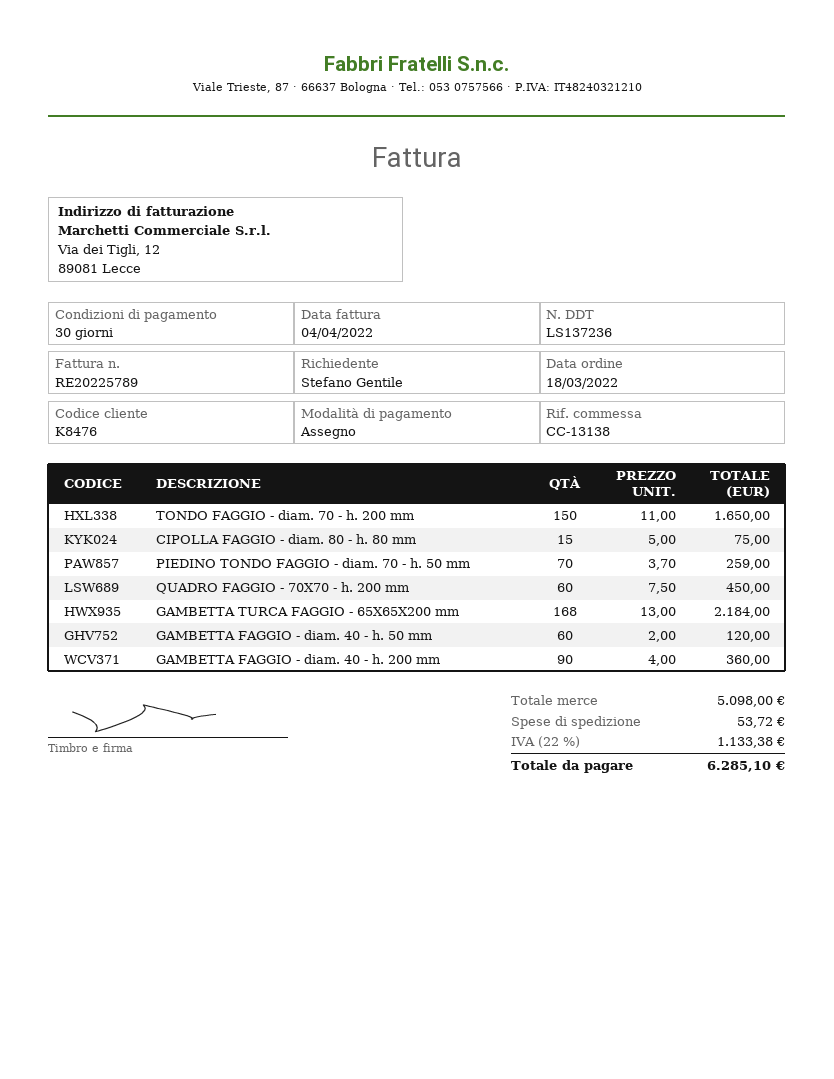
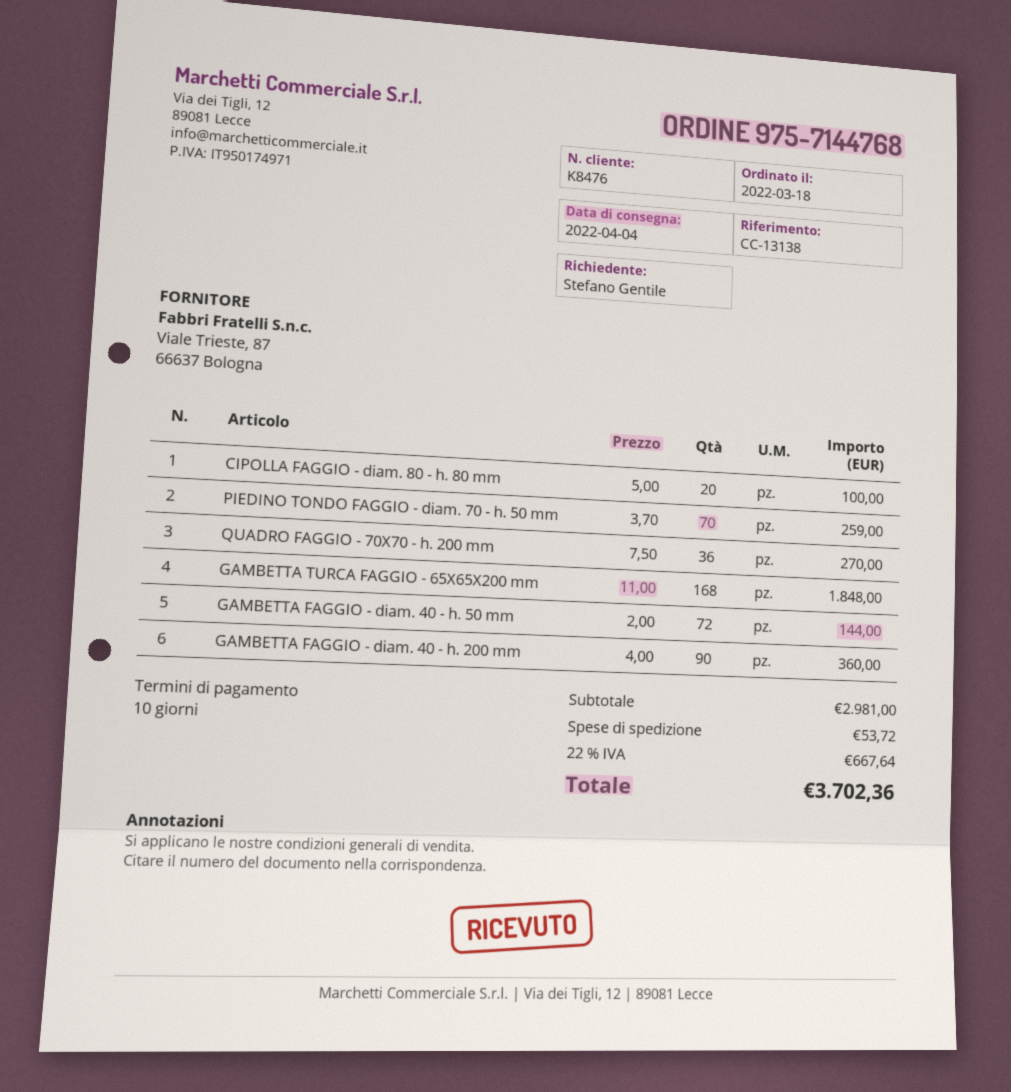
payment terms: 30 days -> 10 days
TONDO FAGGIO - diam. 70 - h. 200 mm: 150 x 11.00 = 1650.00 -> none
CIPOLLA FAGGIO - diam. 80 - h. 80 mm: 15 x 5.00 = 75.00 -> 20 x 5.00 = 100.00
QUADRO FAGGIO - 70X70 - h. 200 mm: 60 x 7.50 = 450.00 -> 36 x 7.50 = 270.00
GAMBETTA TURCA FAGGIO - 65X65X200 mm: 168 x 13.00 = 2184.00 -> 168 x 11.00 = 1848.00
GAMBETTA FAGGIO - diam. 40 - h. 50 mm: 60 x 2.00 = 120.00 -> 72 x 2.00 = 144.00
subtotal: 5098.00 -> 2981.00
tax: 22% = 1133.38 -> 22% = 667.64
total: 6285.10 -> 3702.36

